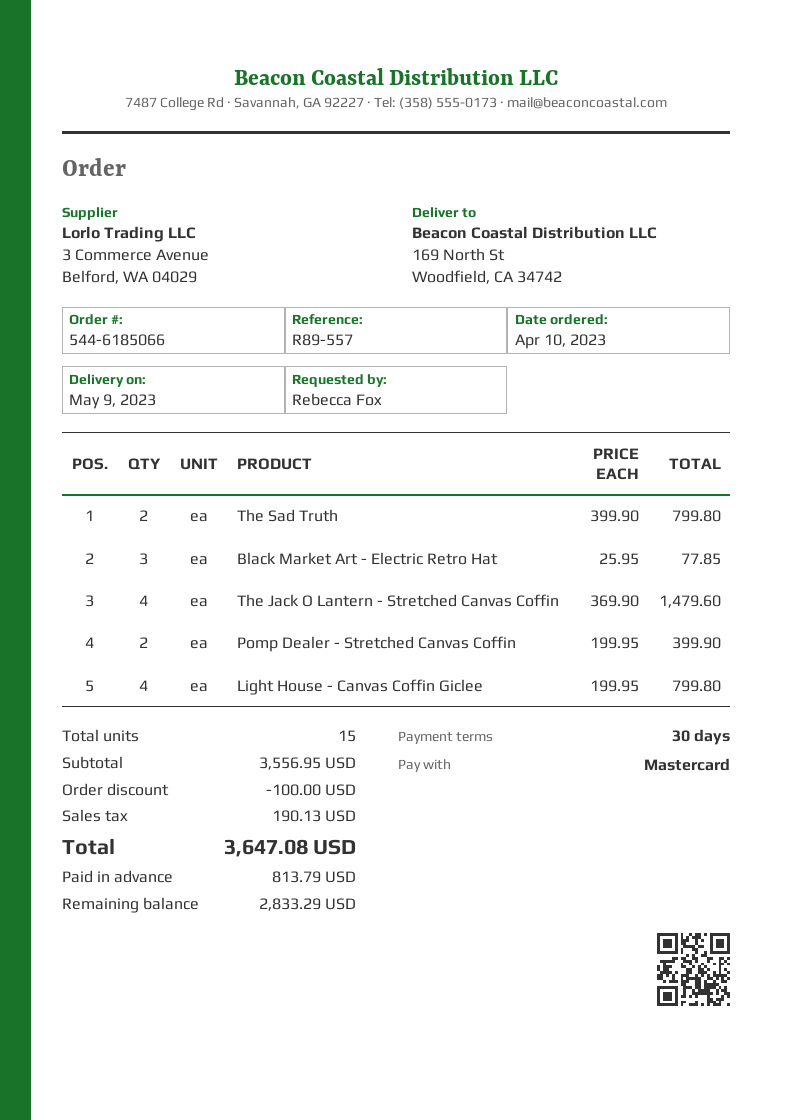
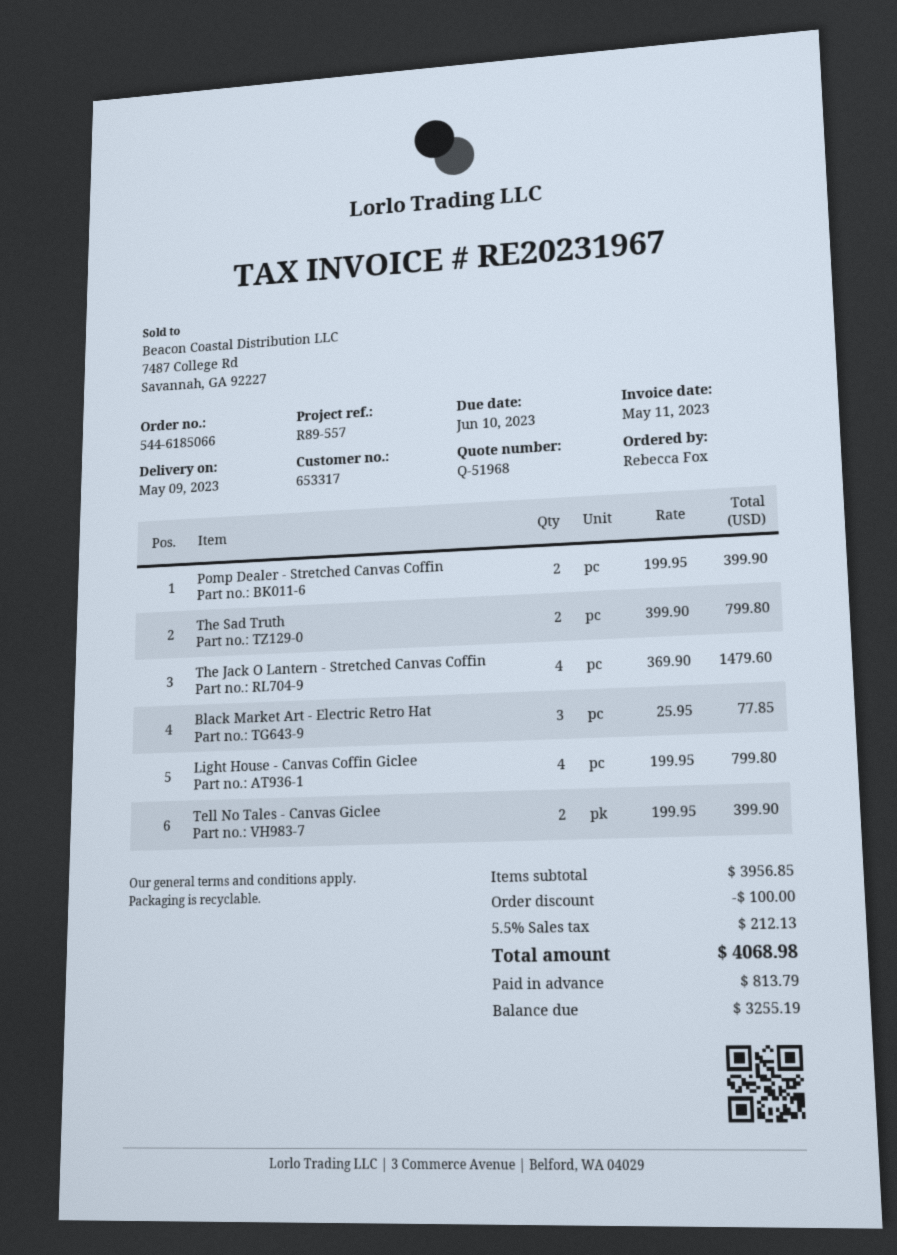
Tell No Tales - Canvas Giclee: none -> 2 x 199.95 = 399.90
subtotal: 3556.95 -> 3956.85
tax: 190.13 -> 212.13
total: 3647.08 -> 4068.98
balance: 2833.29 -> 3255.19

